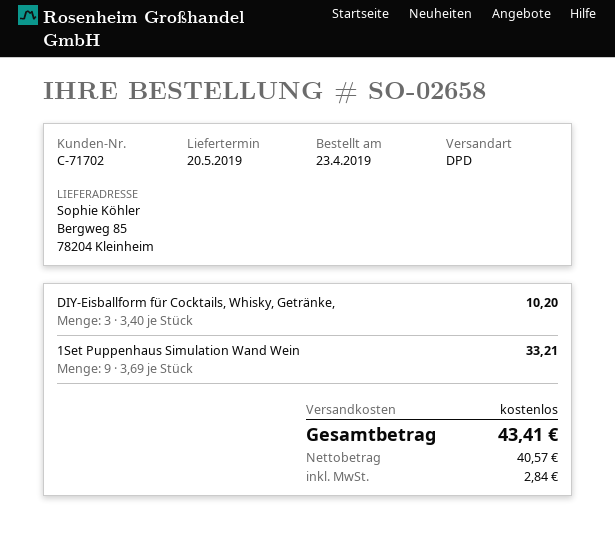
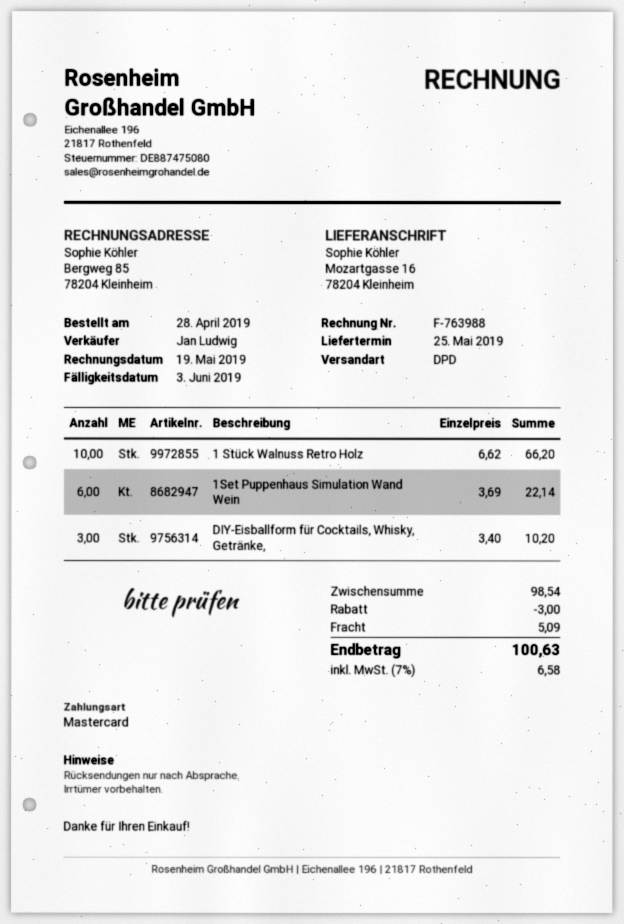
order date: 2019-04-23 -> 2019-04-28
delivery date: 2019-05-20 -> 2019-05-25
ship to: Bergweg 85, 78204 Kleinheim -> Mozartgasse 16, 78204 Kleinheim
1Set Puppenhaus Simulation Wand Wein: 9 x 3.69 = 33.21 -> 6 x 3.69 = 22.14
1 Stück Walnuss Retro Holz: none -> 10 x 6.62 = 66.20
discount: none -> 3.00
shipping: 0.00 -> 5.09
tax: 2.84 -> 6.58
total: 43.41 -> 100.63

